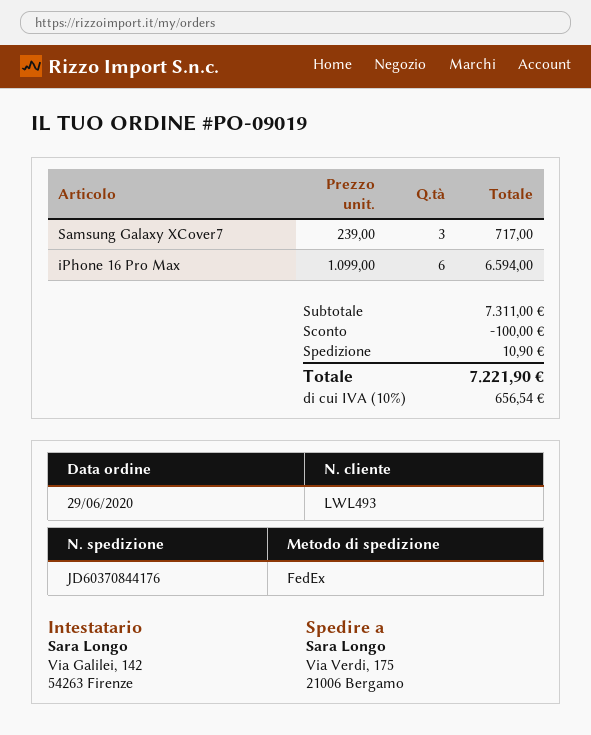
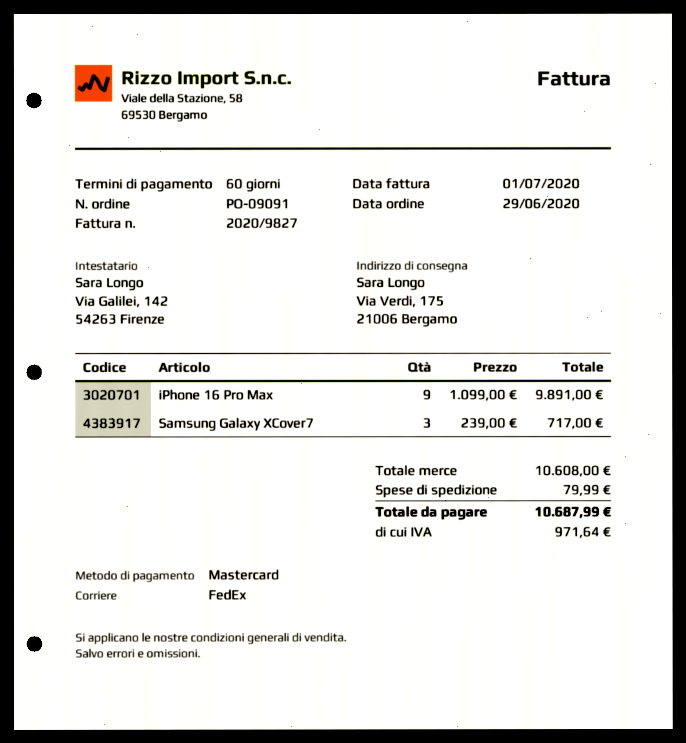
order number: PO-09019 -> PO-09091
iPhone 16 Pro Max: 6 x 1099.00 = 6594.00 -> 9 x 1099.00 = 9891.00
subtotal: 7311.00 -> 10608.00
discount: 100.00 -> none
shipping: 10.90 -> 79.99
tax: 656.54 -> 971.64
total: 7221.90 -> 10687.99

